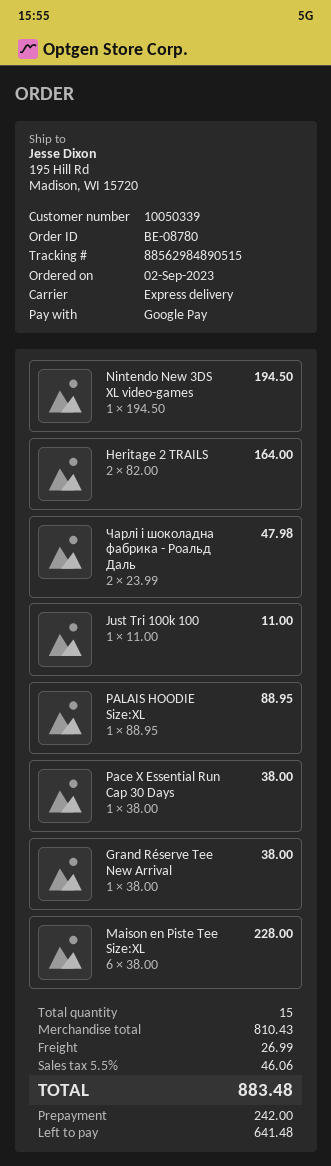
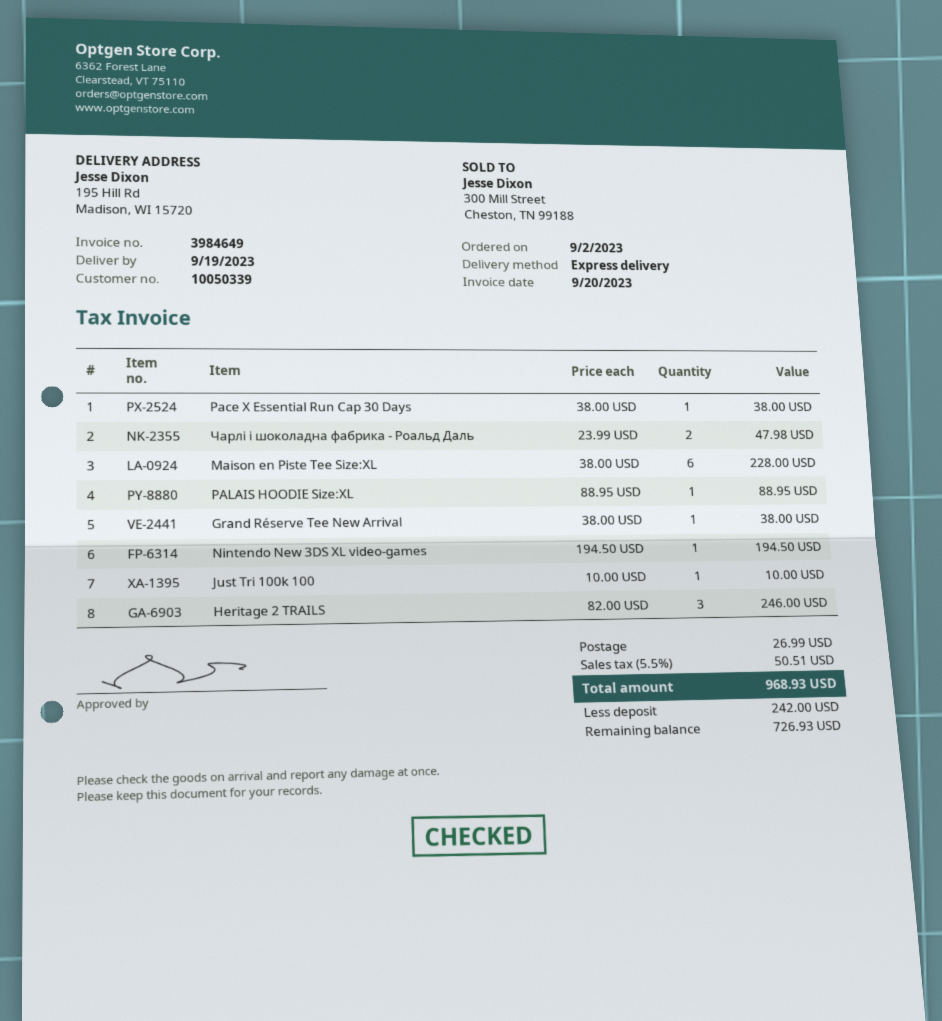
Heritage 2 TRAILS: 2 x 82.00 = 164.00 -> 3 x 82.00 = 246.00
Just Tri 100k 100: 1 x 11.00 = 11.00 -> 1 x 10.00 = 10.00
tax: 5.5% = 46.06 -> 5.5% = 50.51
total: 883.48 -> 968.93
balance: 641.48 -> 726.93

